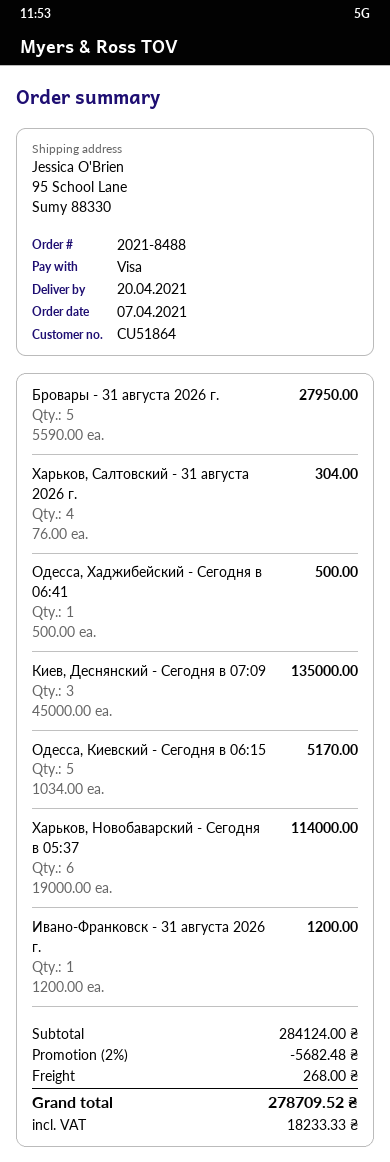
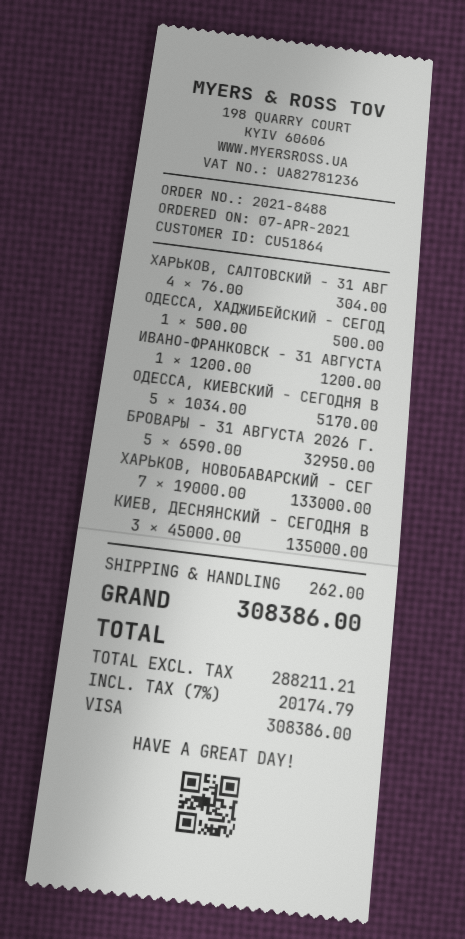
Бровары - 31 августа 2026 г.: 5 x 5590.00 = 27950.00 -> 5 x 6590.00 = 32950.00
Харьков, Новобаварский - Сегодня в 05:37: 6 x 19000.00 = 114000.00 -> 7 x 19000.00 = 133000.00
discount: 2% = 5682.48 -> none
shipping: 268.00 -> 262.00
tax: 18233.33 -> 20174.79
total: 278709.52 -> 308386.00

